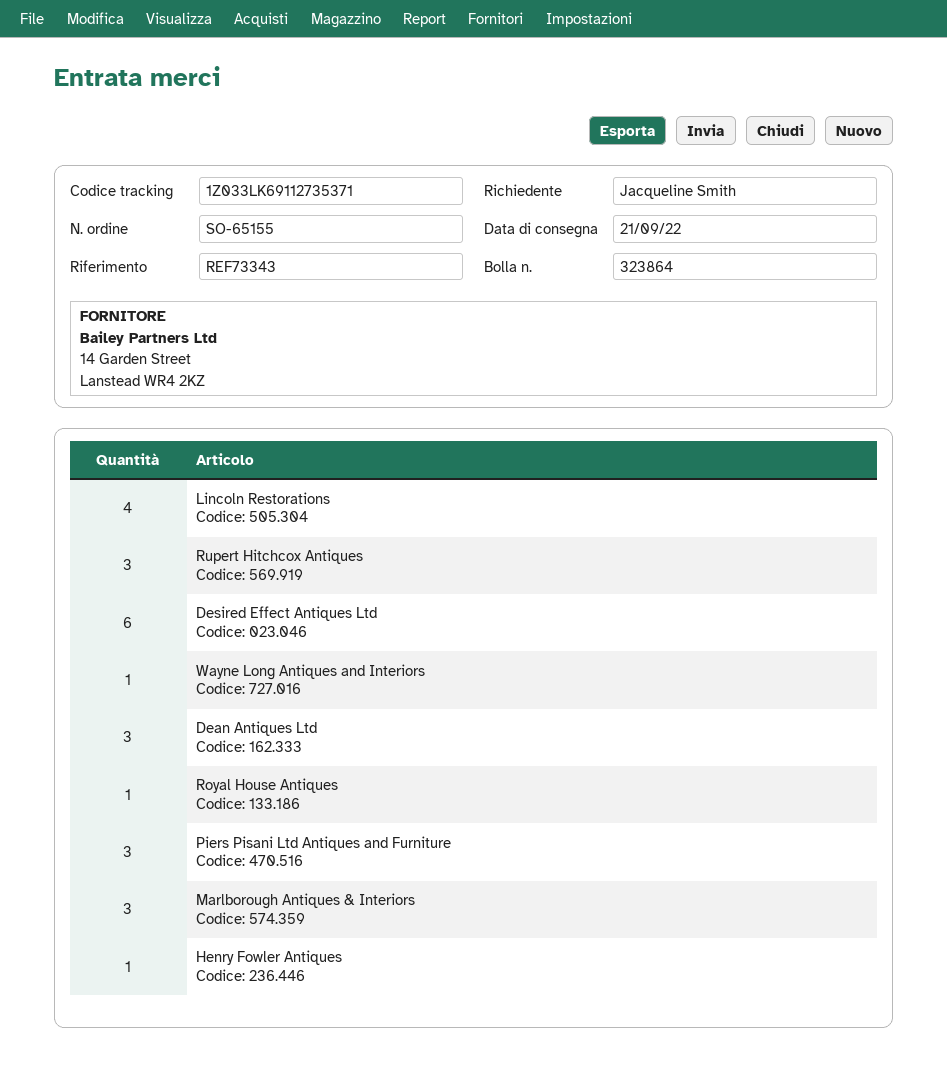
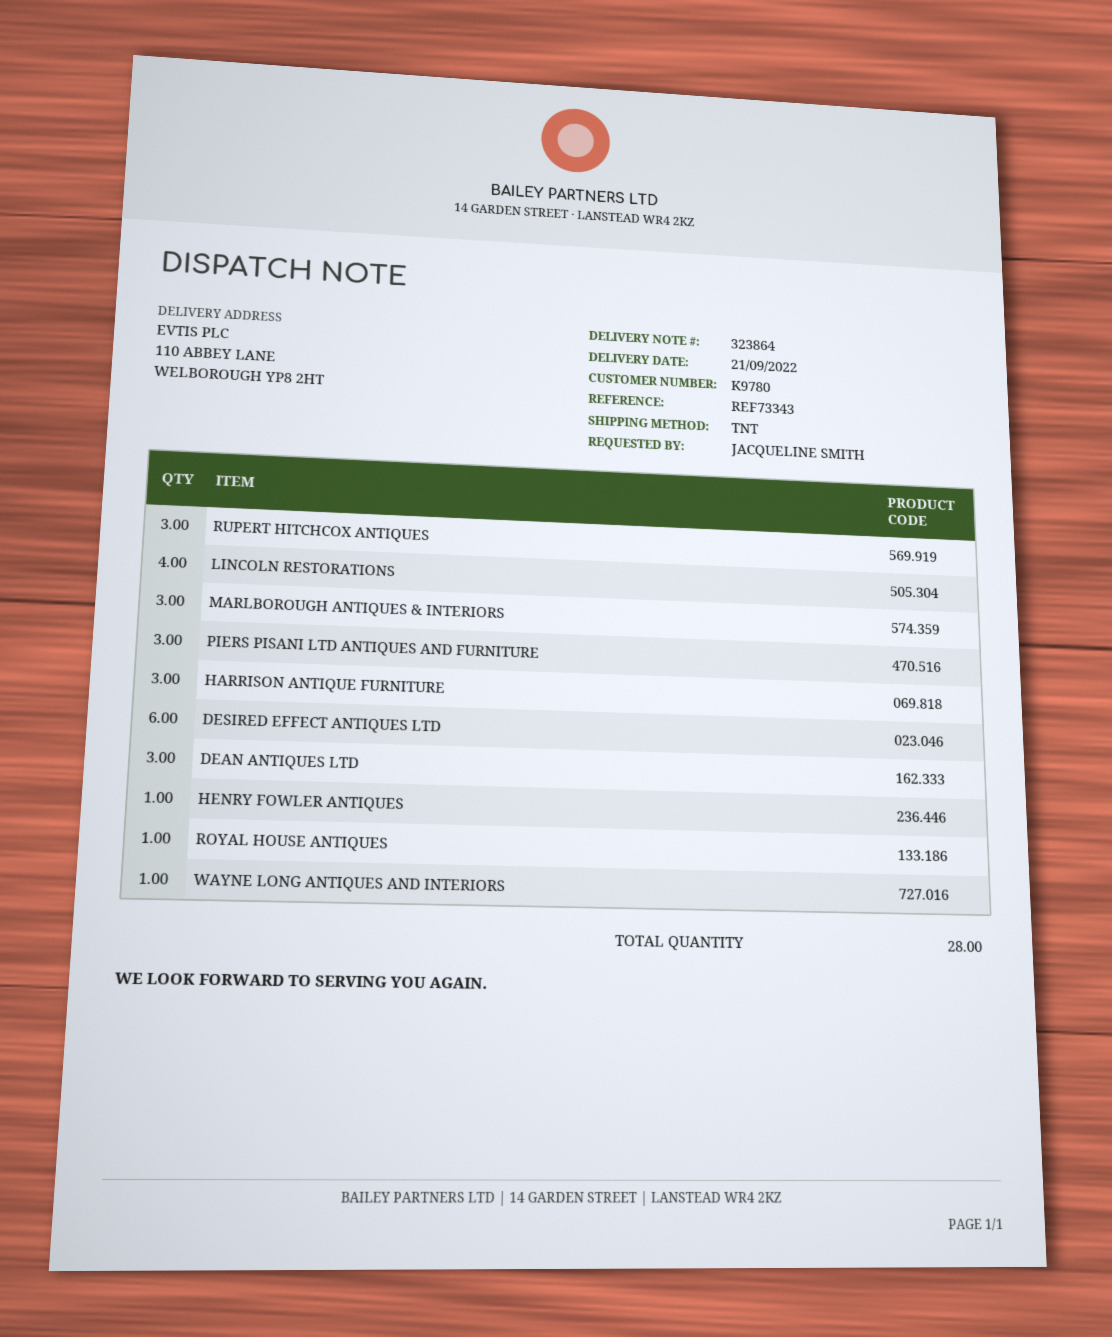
HARRISON ANTIQUE FURNITURE: none -> 3

